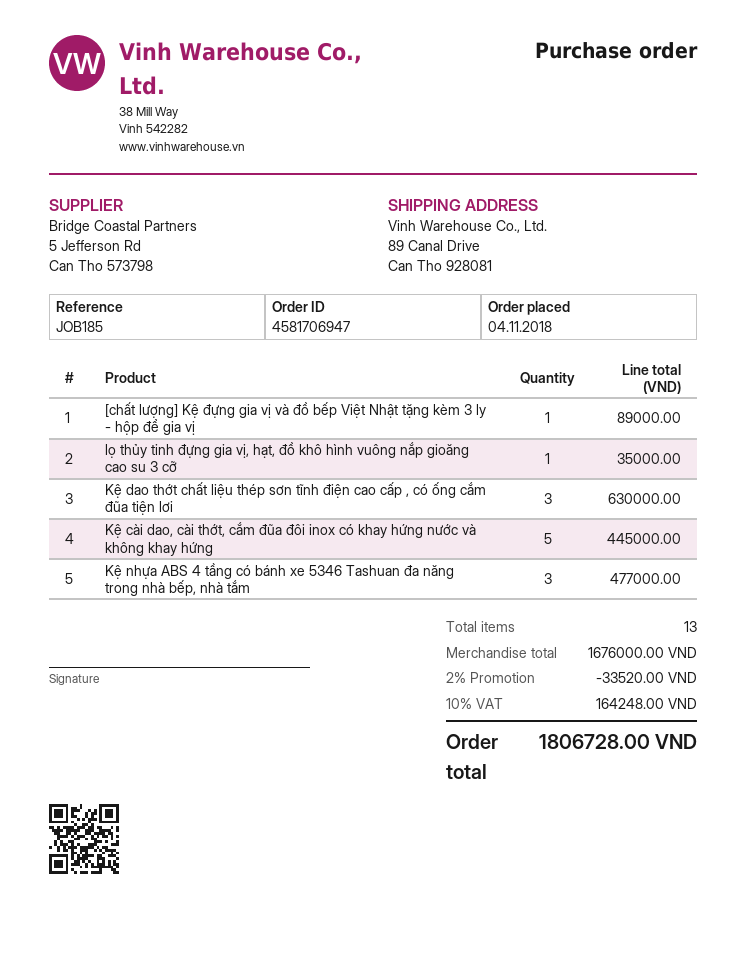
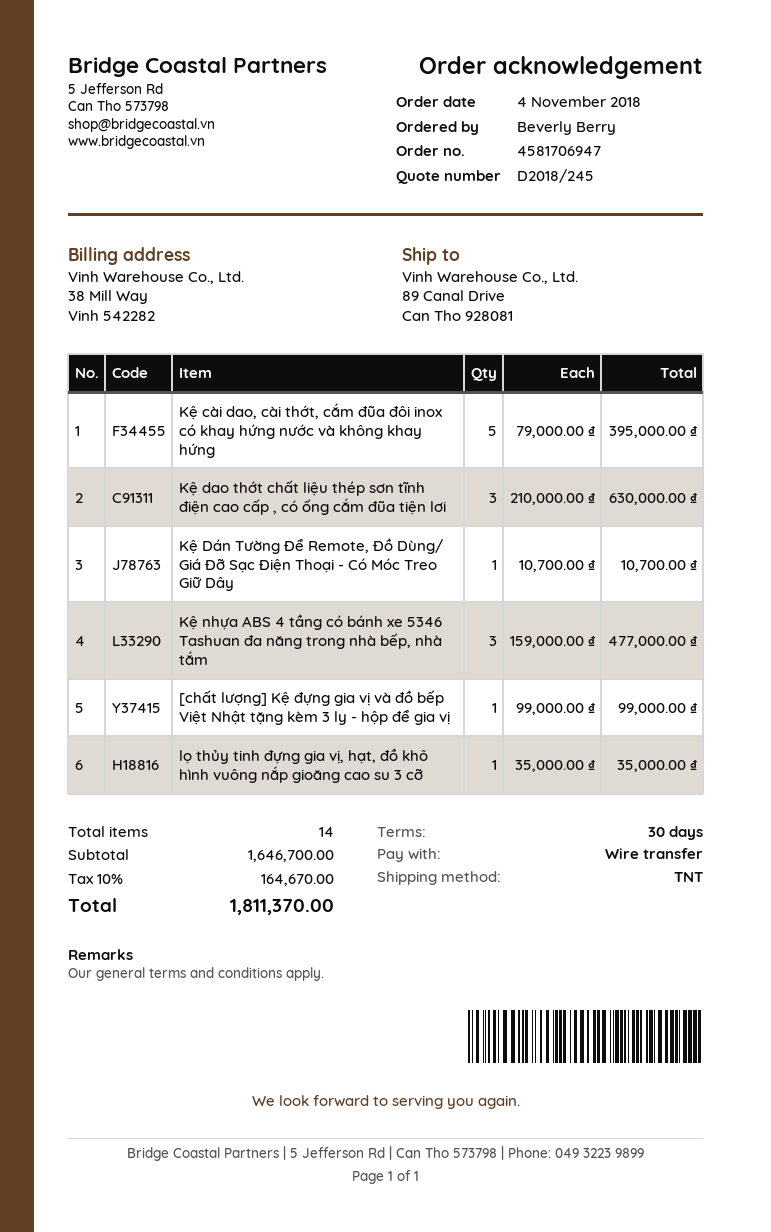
[chất lượng] Kệ đựng gia vị và đồ bếp Việt Nhật tặng kèm 3 ly - hộp để gia vị: 1 for 89000.00 -> 1 for 99000.00
Kệ cài dao, cài thớt, cắm đũa đôi inox có khay hứng nước và không khay hứng: 5 for 445000.00 -> 5 for 395000.00
Kệ Dán Tường Để Remote, Đồ Dùng/ Giá Đỡ Sạc Điện Thoại - Có Móc Treo Giữ Dây: none -> 1 for 10700.00
total quantity: 13 -> 14
subtotal: 1676000.00 -> 1646700.00
discount: 2% = 33520.00 -> none
tax: 10% = 164248.00 -> 10% = 164670.00
total: 1806728.00 -> 1811370.00

